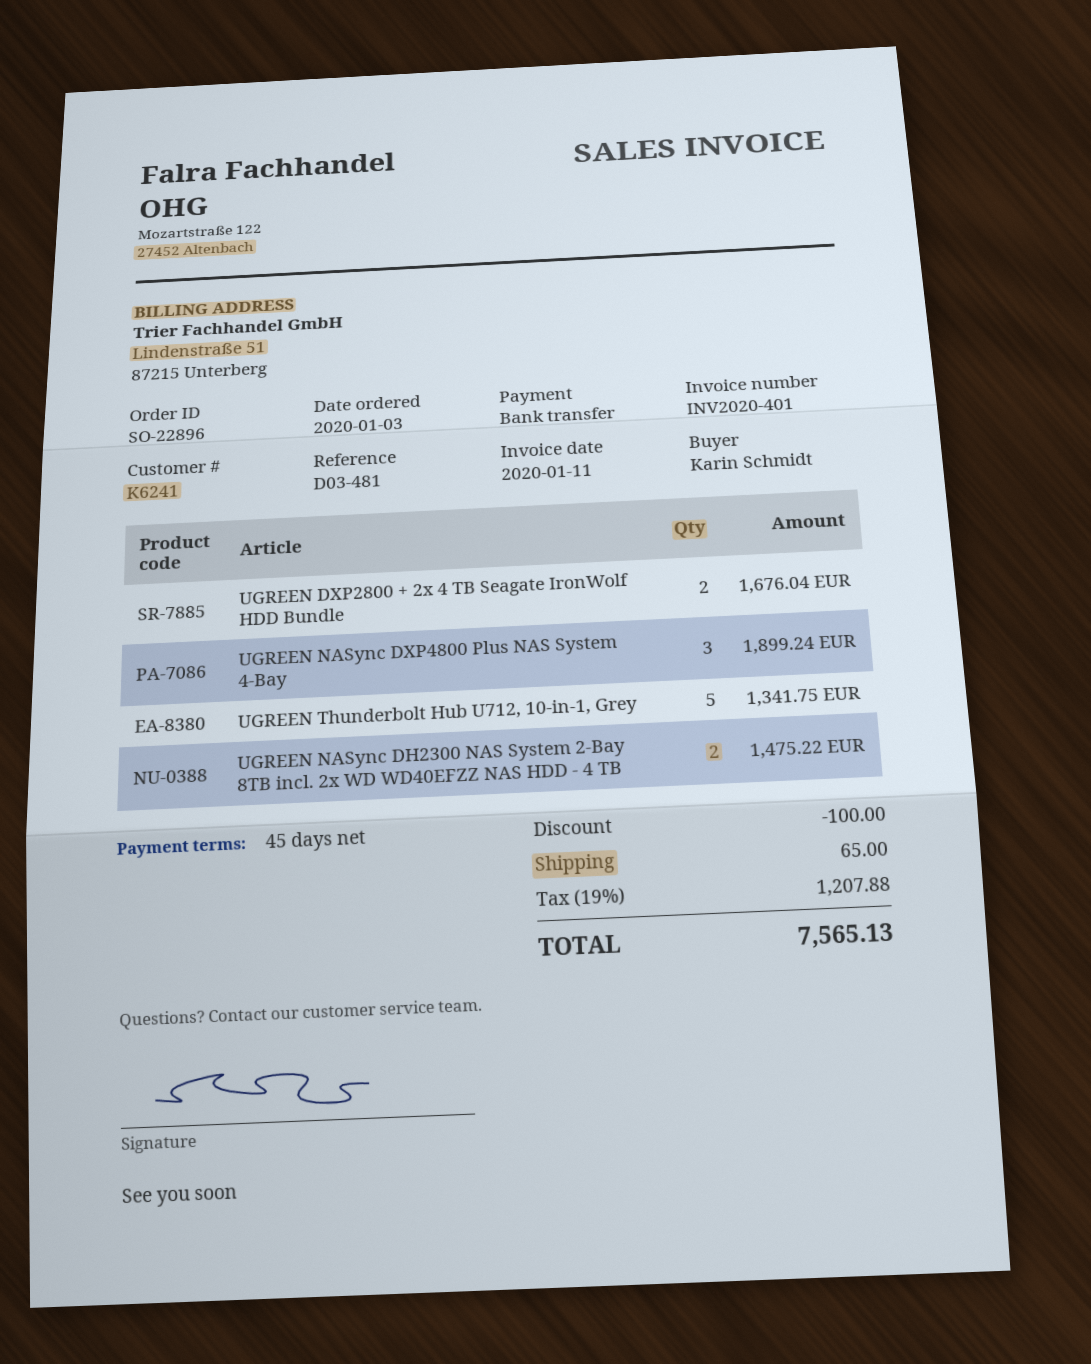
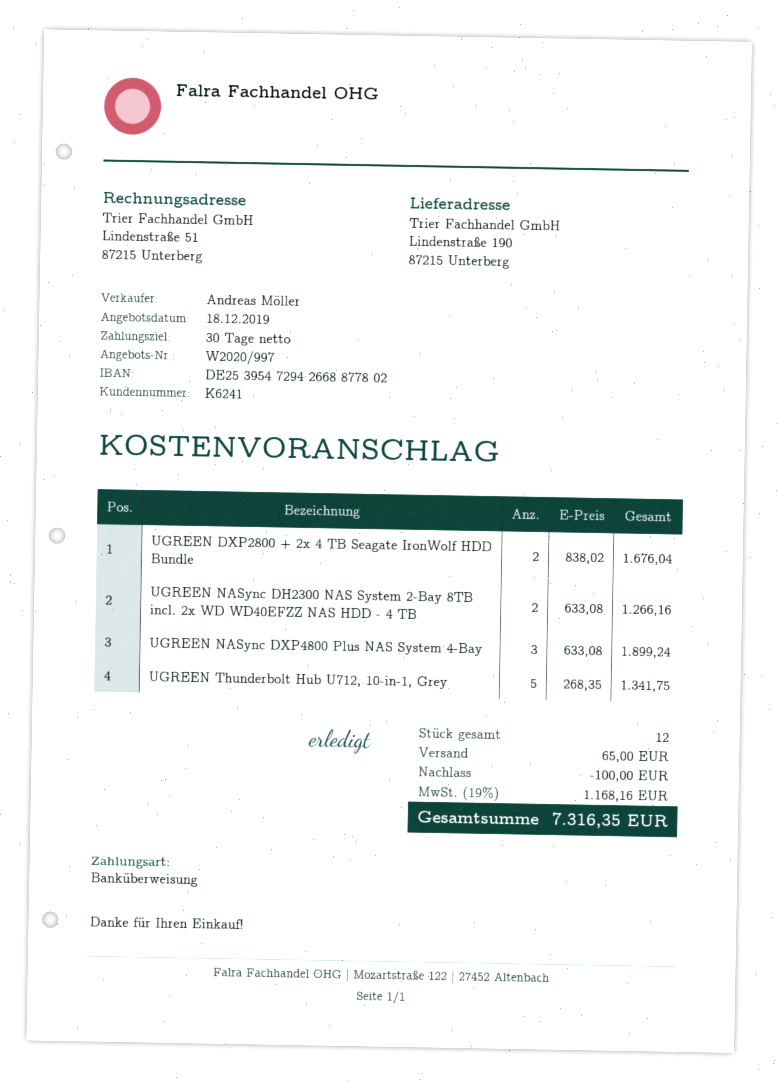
payment terms: 45 days -> 30 days
UGREEN NASync DH2300 NAS System 2-Bay 8TB incl. 2x WD WD40EFZZ NAS HDD - 4 TB: 2 for 1475.22 -> 2 for 1266.16
tax: 19% = 1207.88 -> 19% = 1168.16
total: 7565.13 -> 7316.35

